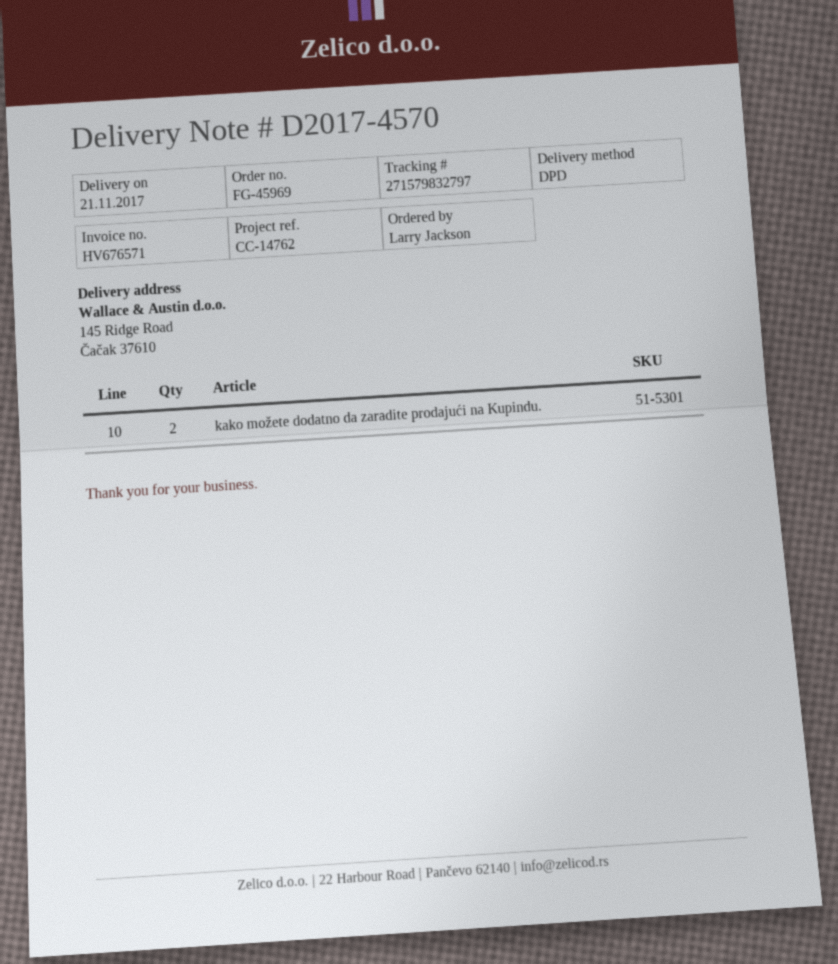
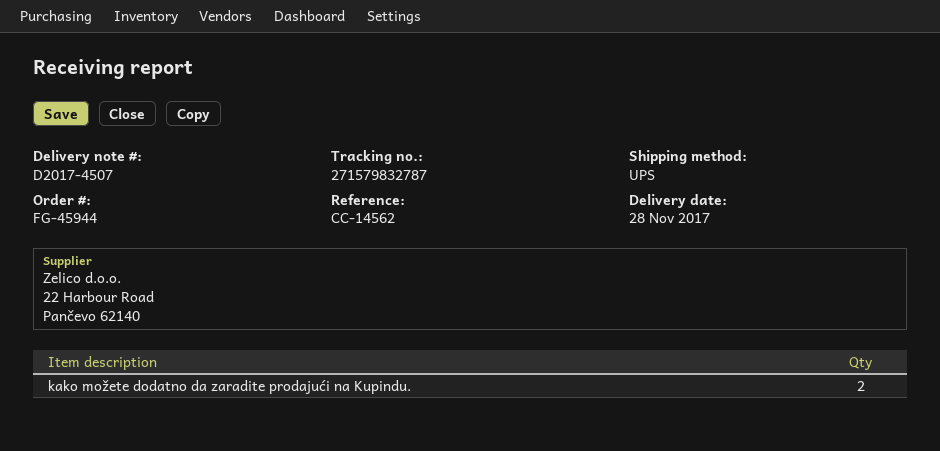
order number: FG-45969 -> FG-45944
delivery note number: D2017-4570 -> D2017-4507
delivery date: 2017-11-21 -> 2017-11-28
reference: CC-14762 -> CC-14562
shipping method: DPD -> UPS
tracking number: 271579832797 -> 271579832787

